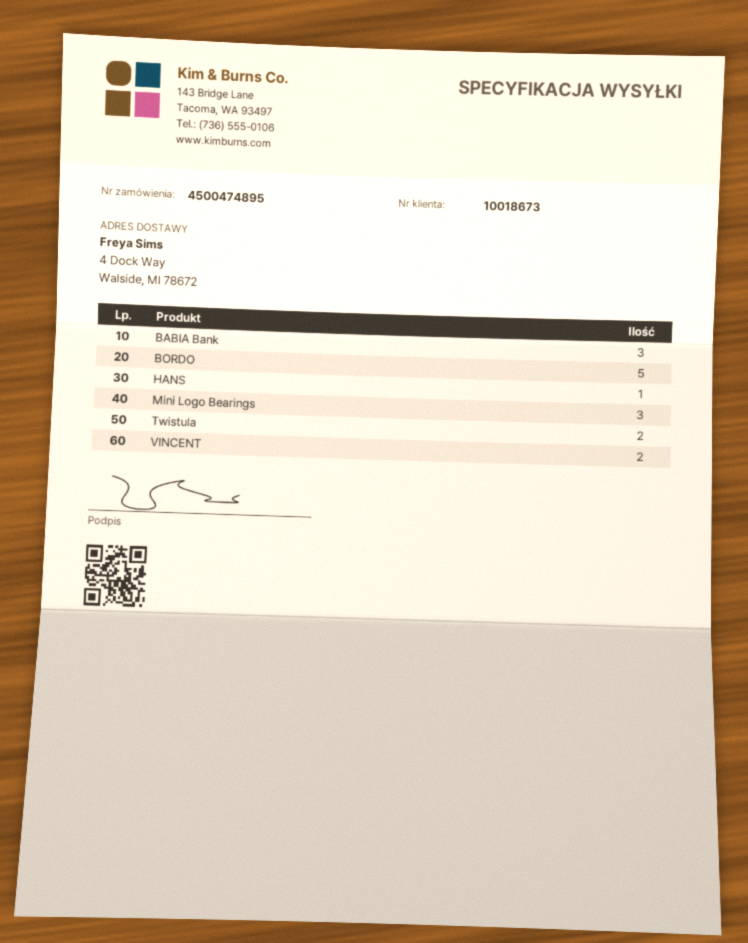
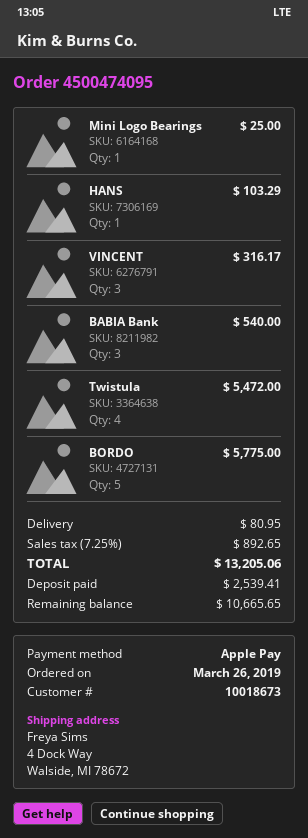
order number: 4500474895 -> 4500474095
Mini Logo Bearings: 3 -> 1
Twistula: 2 -> 4
VINCENT: 2 -> 3

